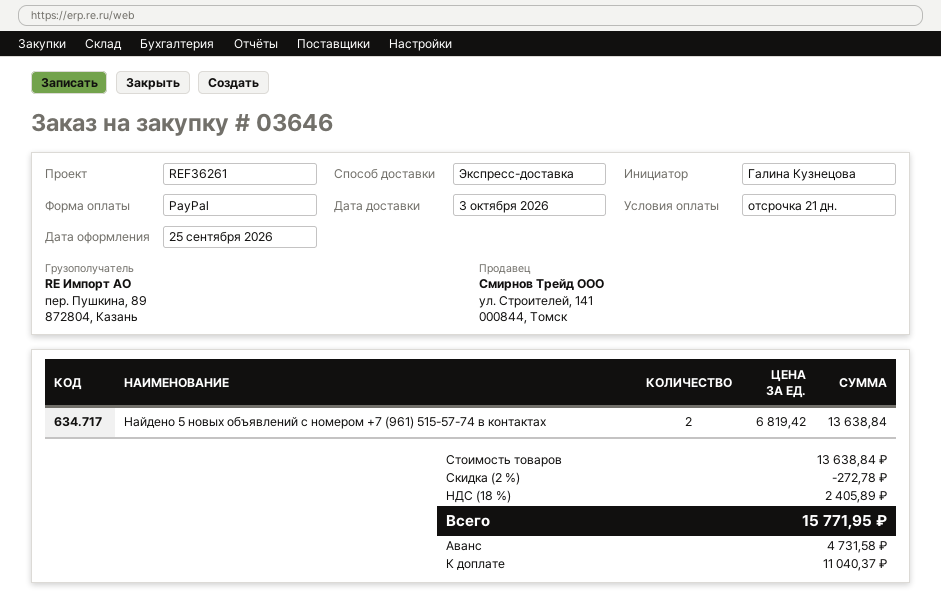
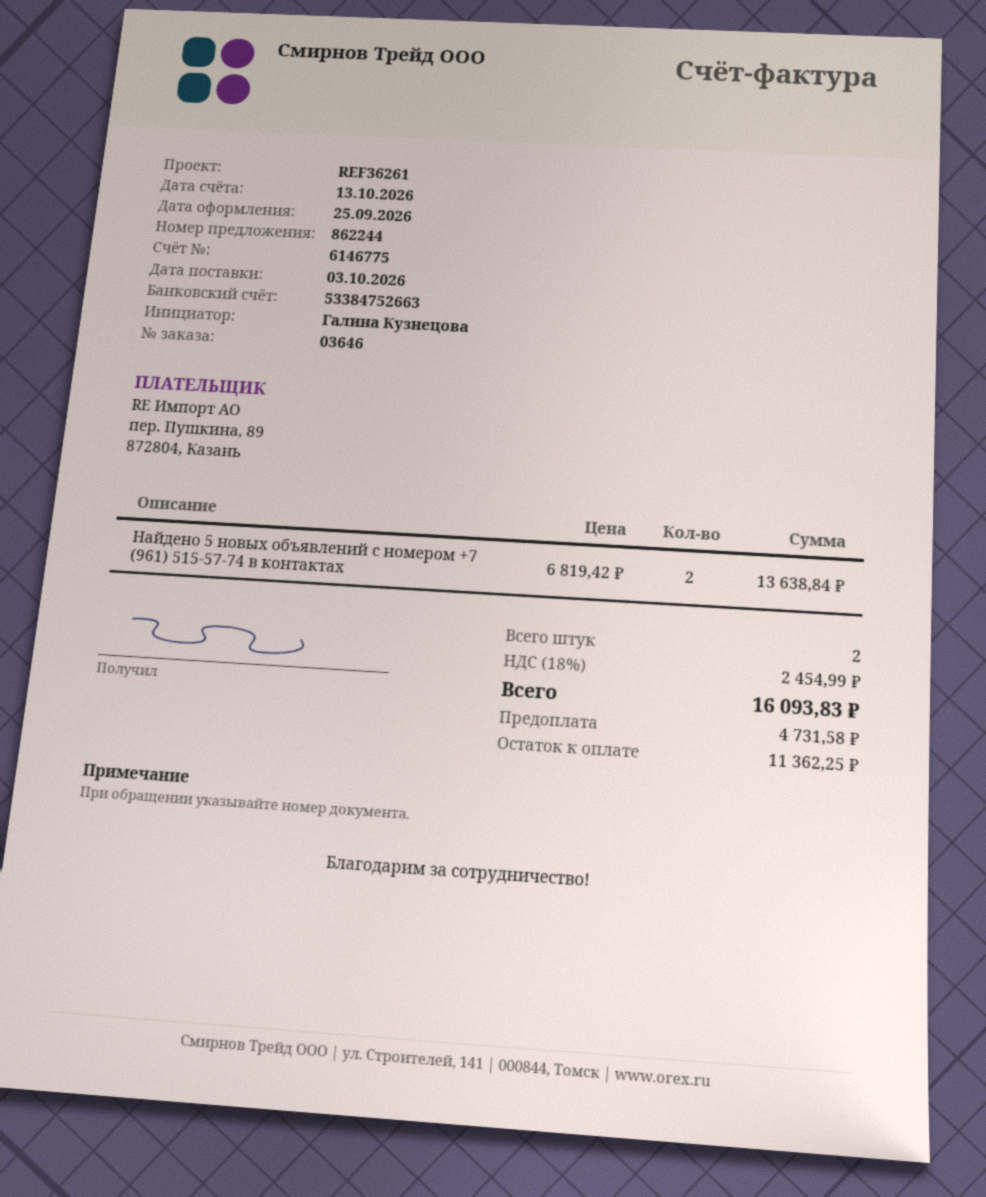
discount: 2% = 272.78 -> none
tax: 18% = 2405.89 -> 18% = 2454.99
total: 15771.95 -> 16093.83
balance: 11040.37 -> 11362.25

